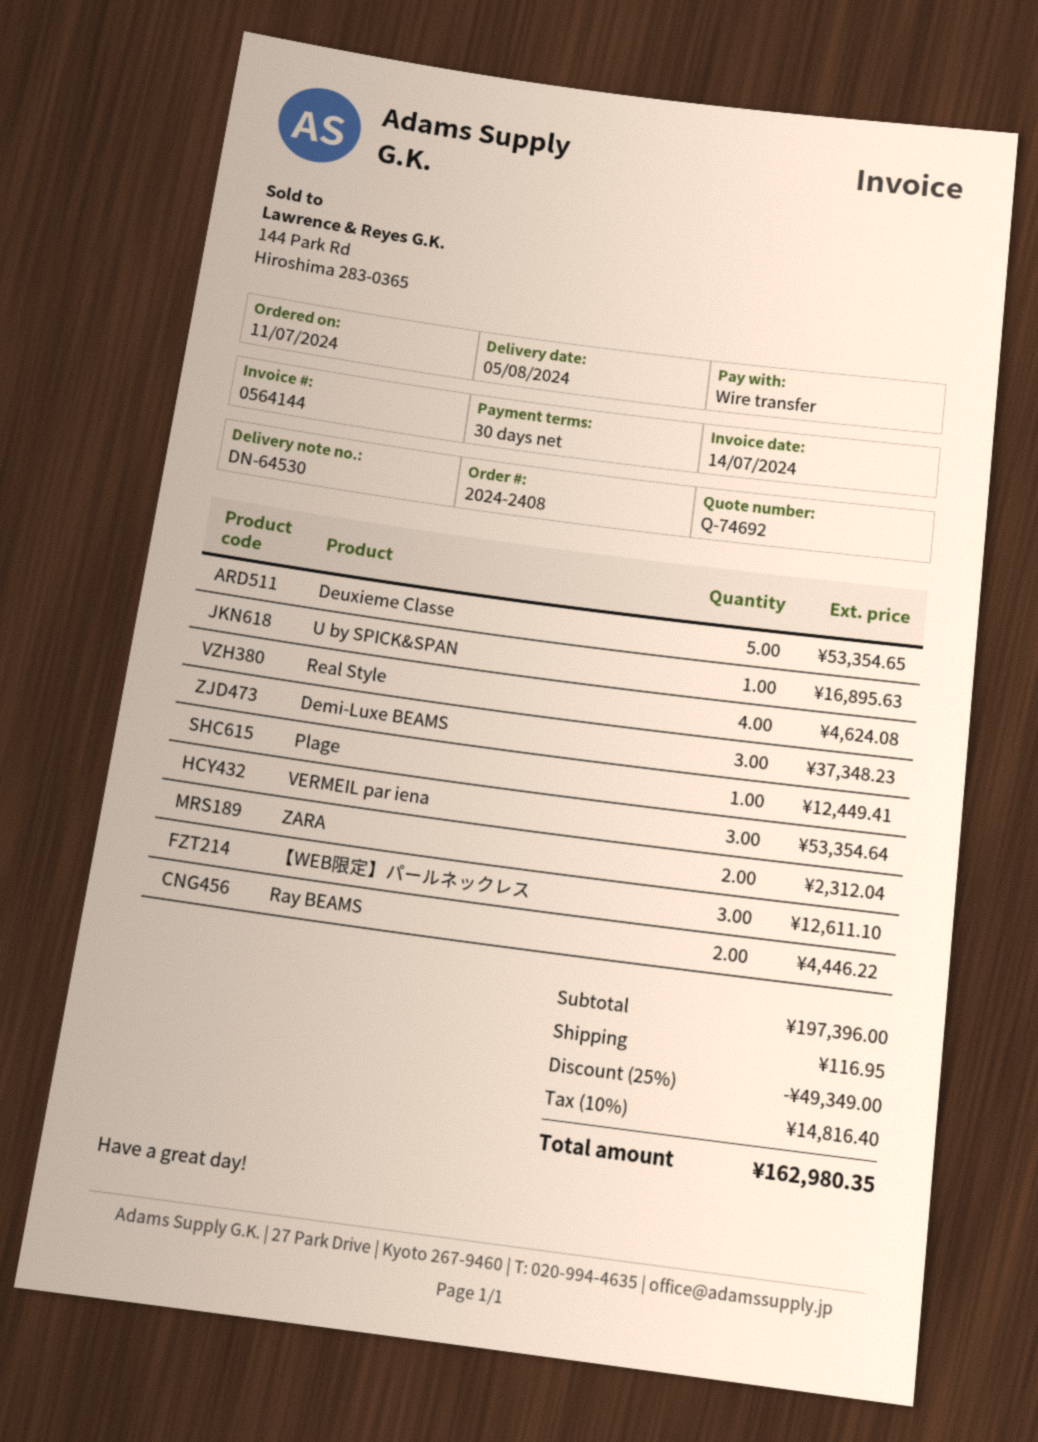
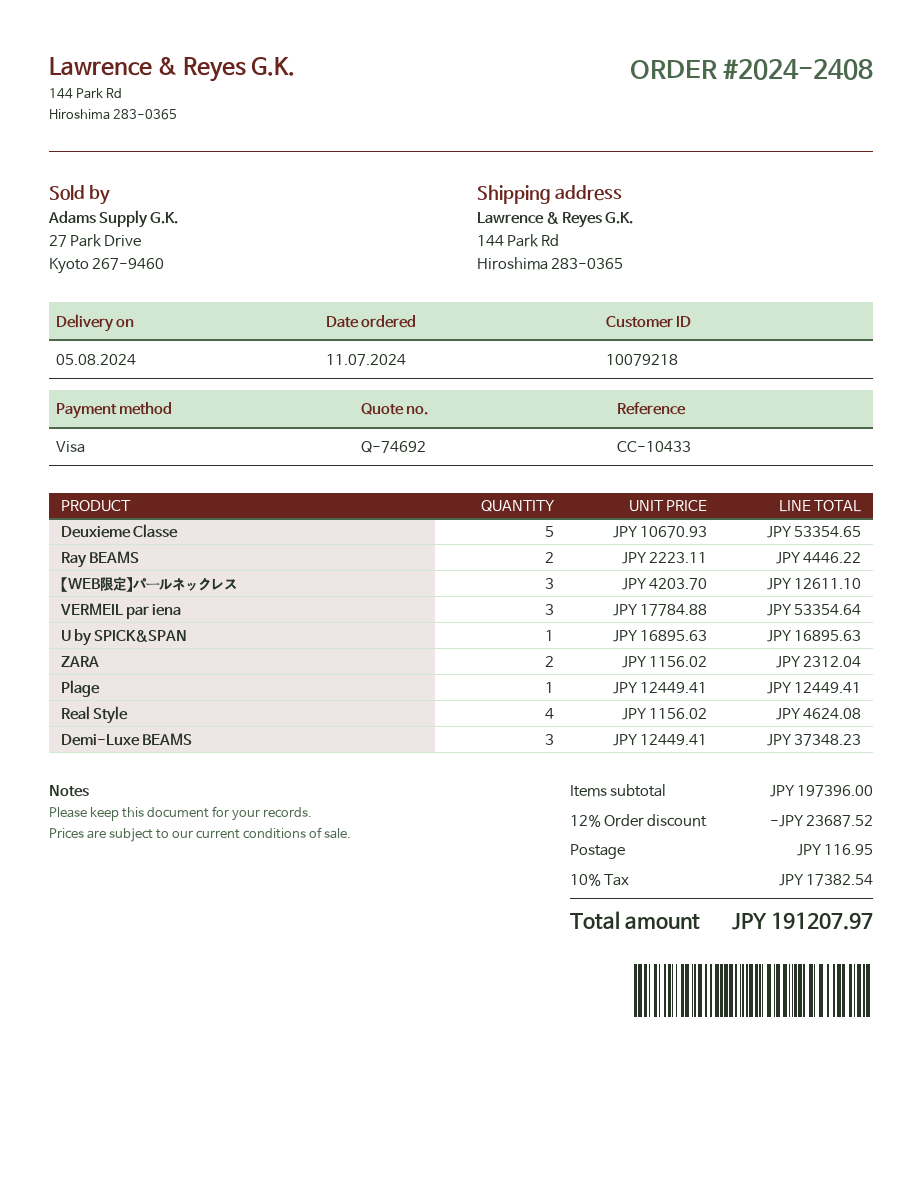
payment method: bank transfer -> Visa
discount: 25% = 49349.00 -> 12% = 23687.52
tax: 10% = 14816.40 -> 10% = 17382.54
total: 162980.35 -> 191207.97

